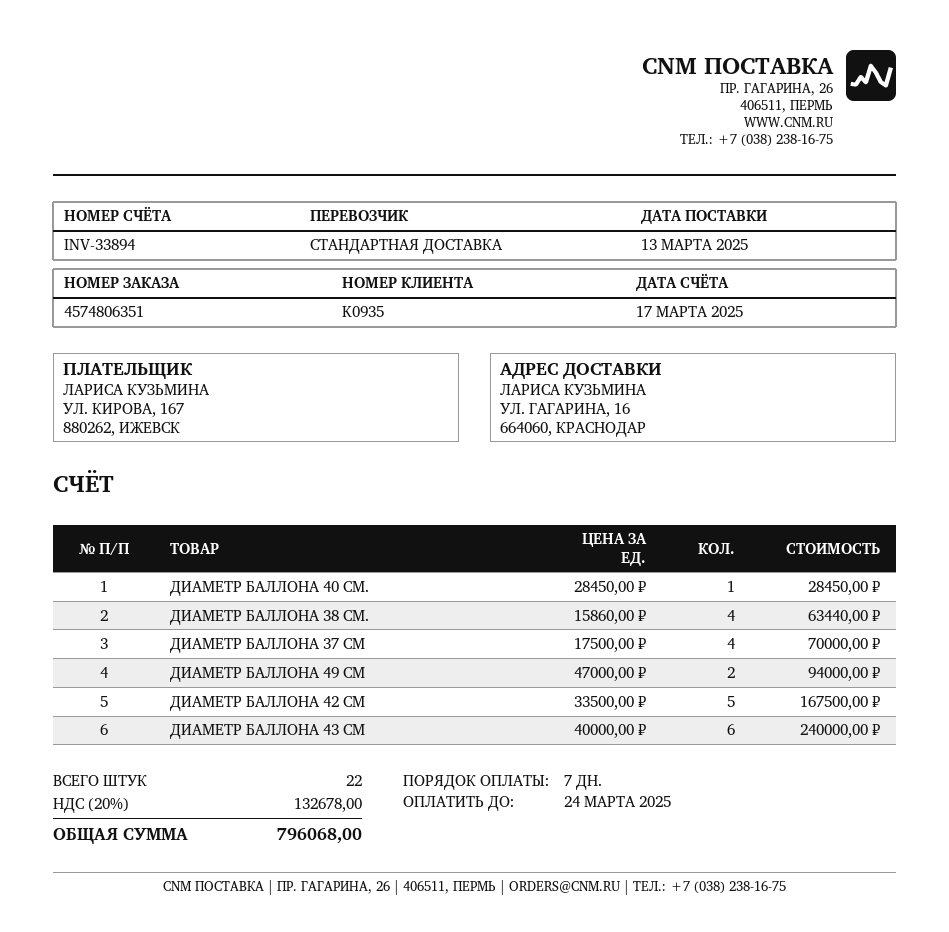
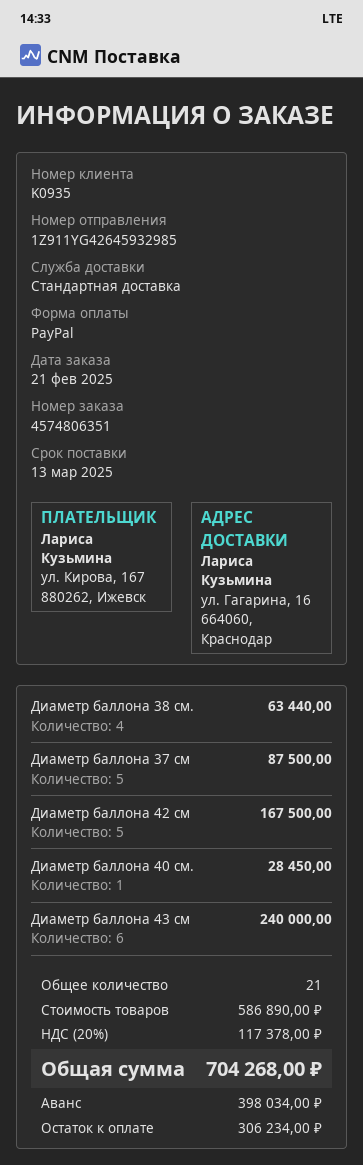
ДИАМЕТР БАЛЛОНА 37 СМ: 4 for 70000.00 -> 5 for 87500.00
ДИАМЕТР БАЛЛОНА 49 СМ: 2 for 94000.00 -> none
total quantity: 22 -> 21
tax: 20% = 132678.00 -> 20% = 117378.00
total: 796068.00 -> 704268.00

